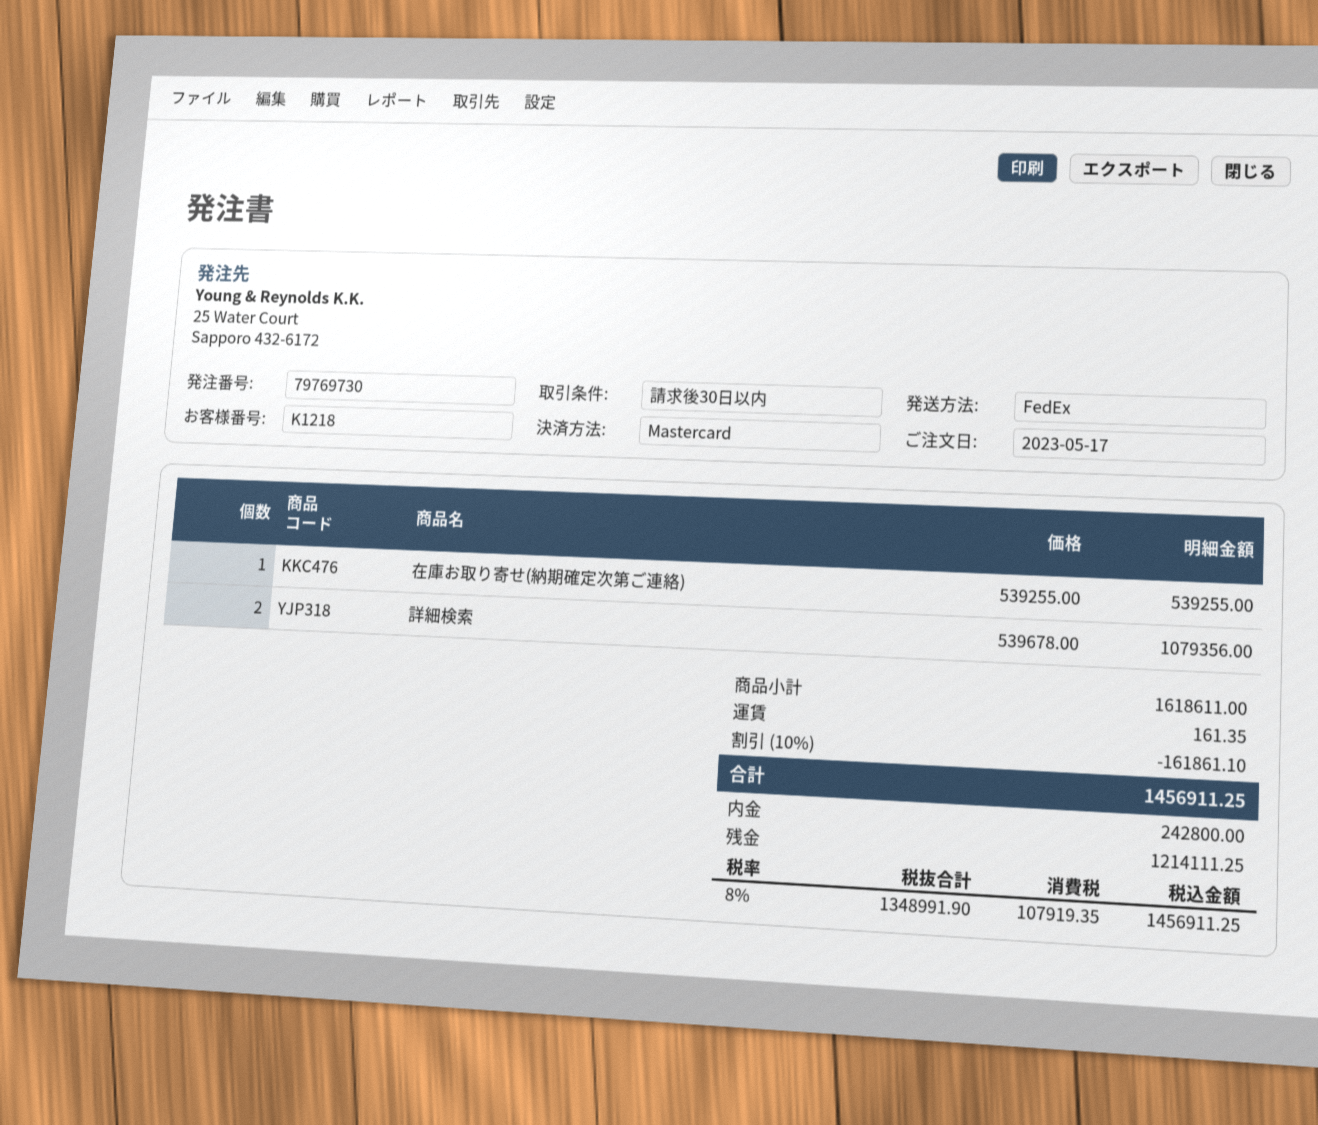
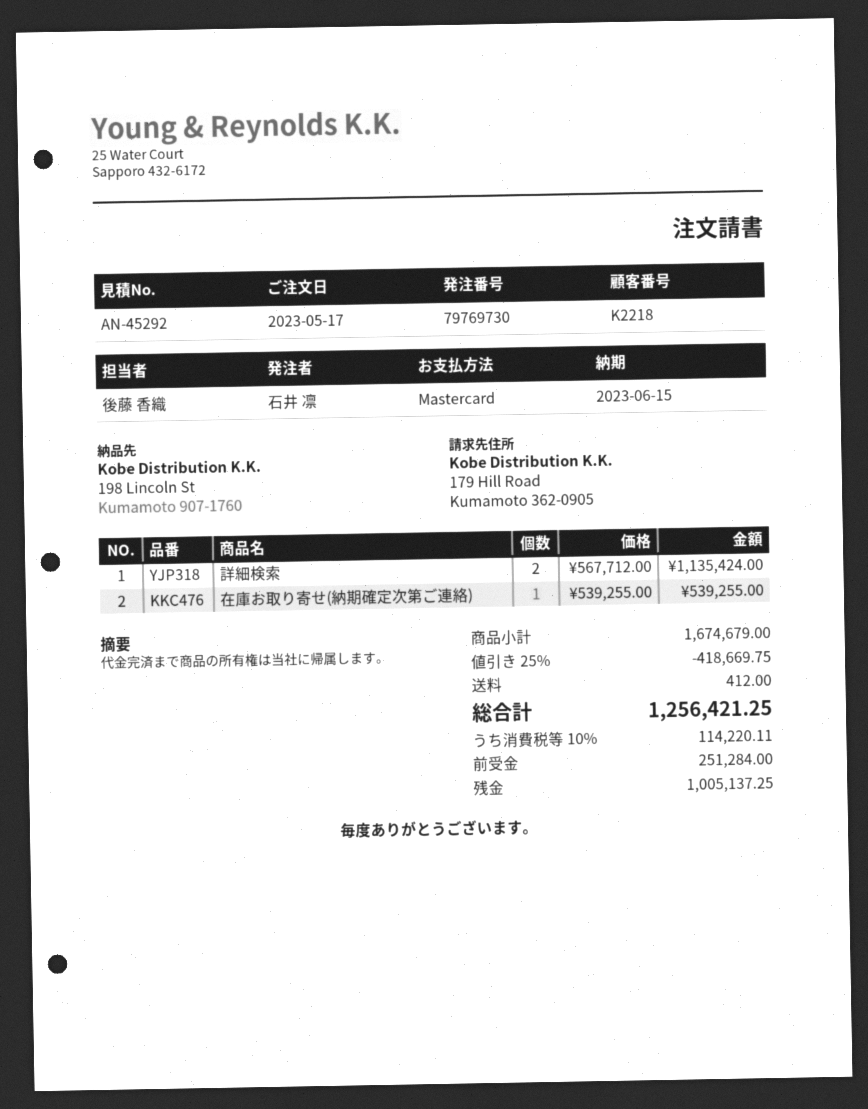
customer number: K1218 -> K2218
詳細検索: 2 x 539678.00 = 1079356.00 -> 2 x 567712.00 = 1135424.00
subtotal: 1618611.00 -> 1674679.00
discount: 10% = 161861.10 -> 25% = 418669.75
shipping: 161.35 -> 412.00
tax: 8% = 107919.35 -> 10% = 114220.11
total: 1456911.25 -> 1256421.25
deposit: 242800.00 -> 251284.00
balance: 1214111.25 -> 1005137.25

